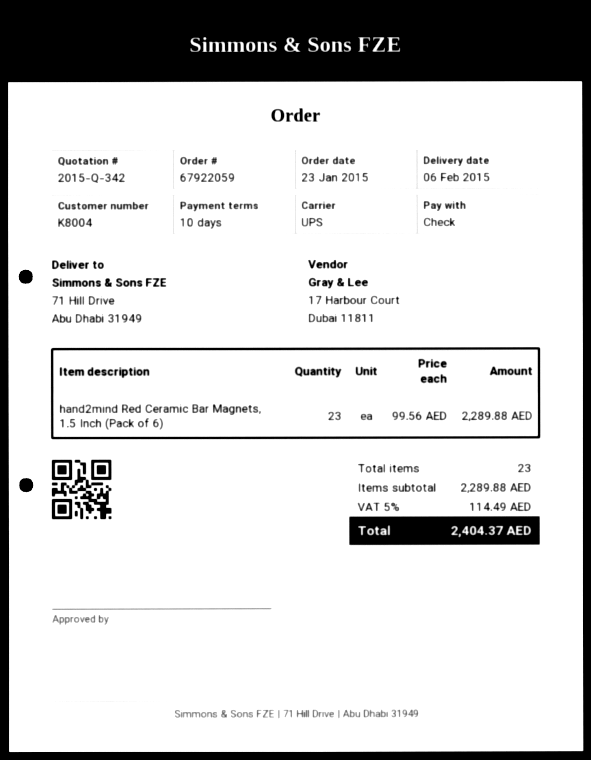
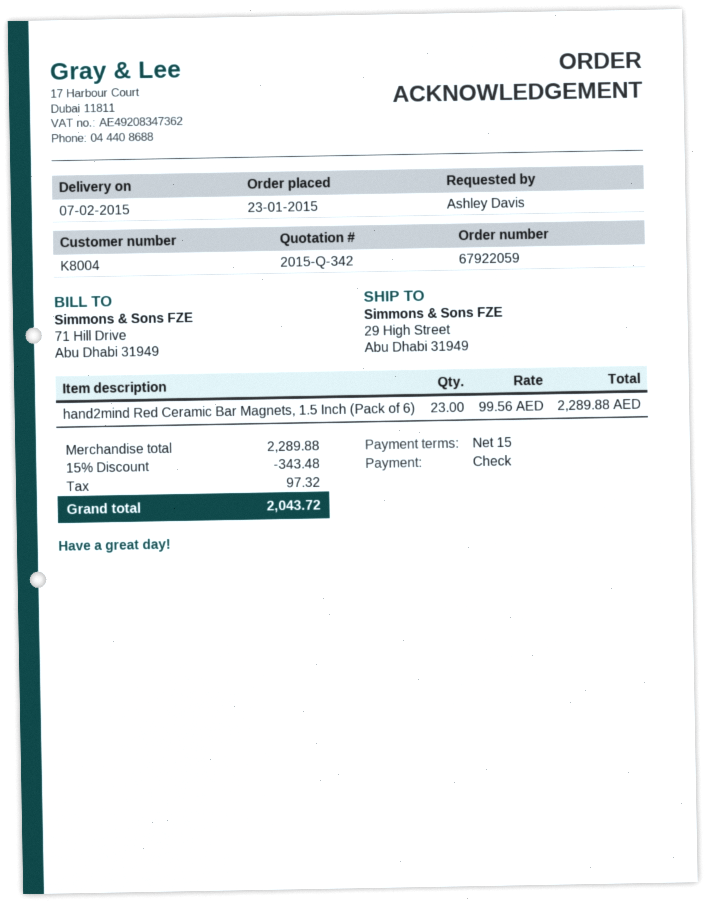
delivery date: 2015-02-06 -> 2015-02-07
payment terms: 10 days -> 15 days
ship to: 71 Hill Drive, Abu Dhabi 31949 -> 29 High Street, Abu Dhabi 31949
discount: none -> 15% = 343.48
tax: 114.49 -> 97.32
total: 2404.37 -> 2043.72

